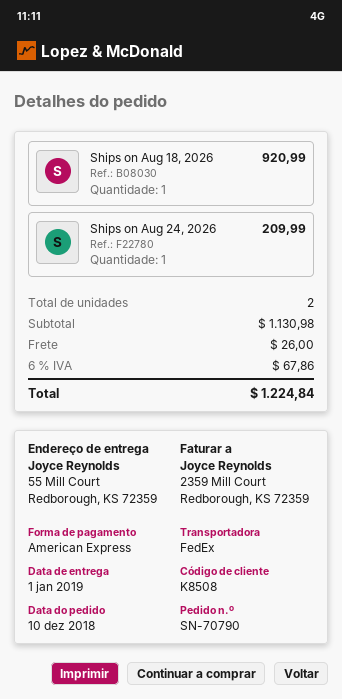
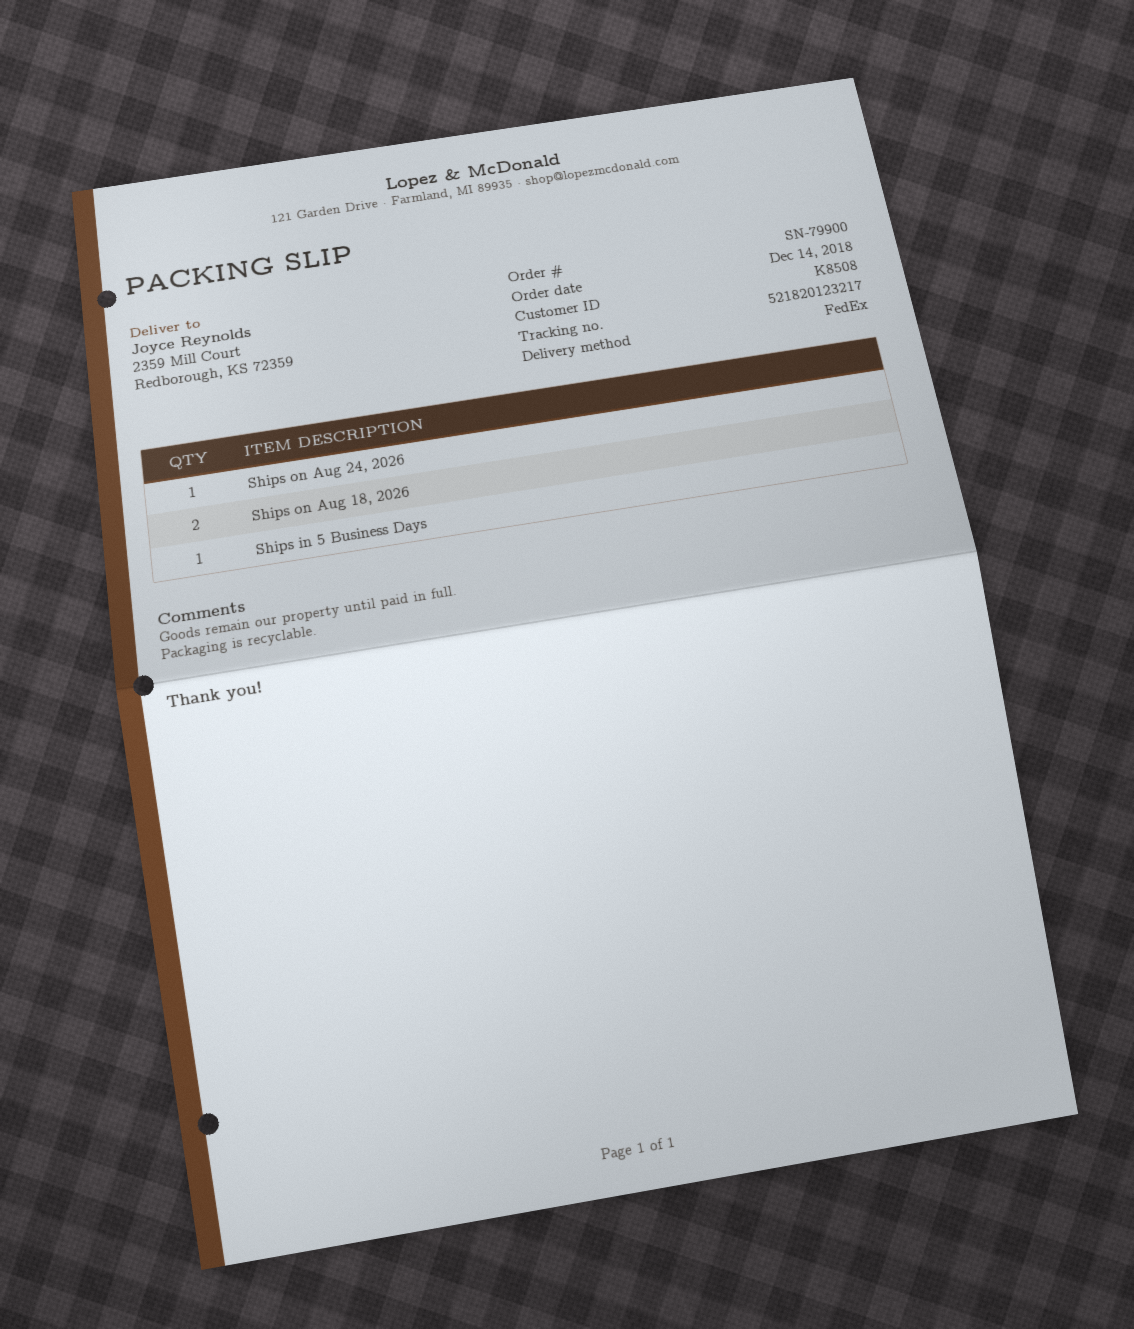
order number: SN-70790 -> SN-79900
order date: 2018-12-10 -> 2018-12-14
ship to: 55 Mill Court, Redborough, KS 72359 -> 2359 Mill Court, Redborough, KS 72359
Ships on Aug 18, 2026: 1 -> 2
Ships in 5 Business Days: none -> 1

